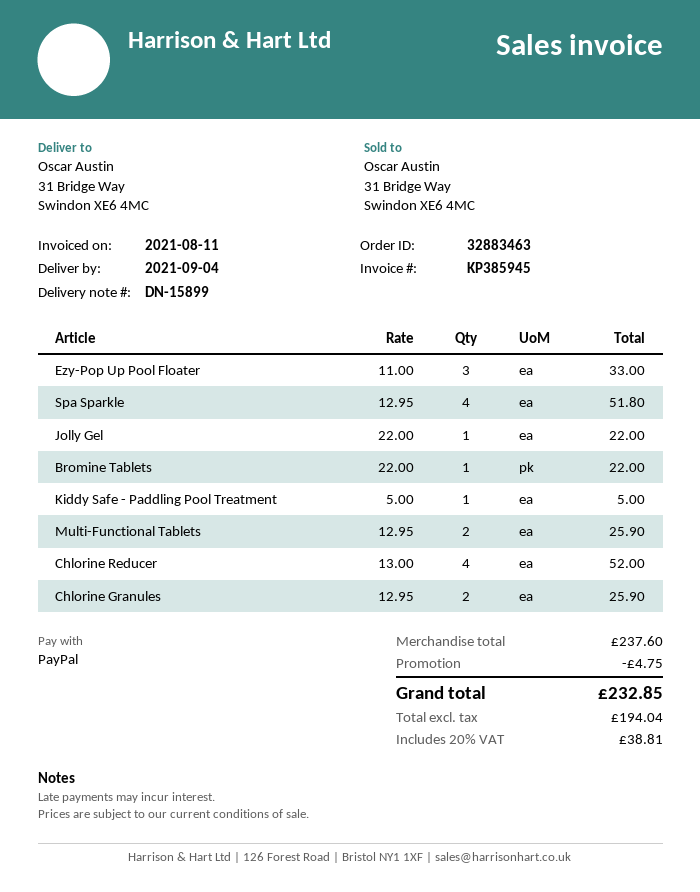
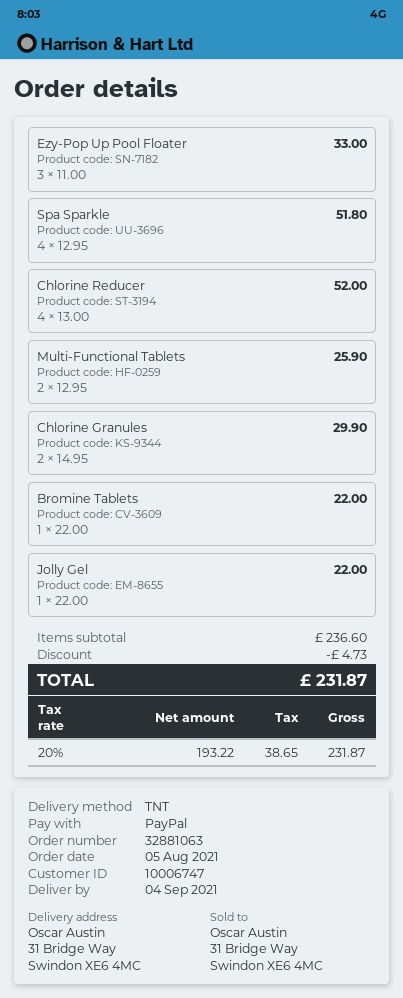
order number: 32883463 -> 32881063
Kiddy Safe - Paddling Pool Treatment: 1 x 5.00 = 5.00 -> none
Chlorine Granules: 2 x 12.95 = 25.90 -> 2 x 14.95 = 29.90
subtotal: 237.60 -> 236.60
discount: 4.75 -> 4.73
net: 194.04 -> 193.22
tax: 20% = 38.81 -> 20% = 38.65
total: 232.85 -> 231.87

